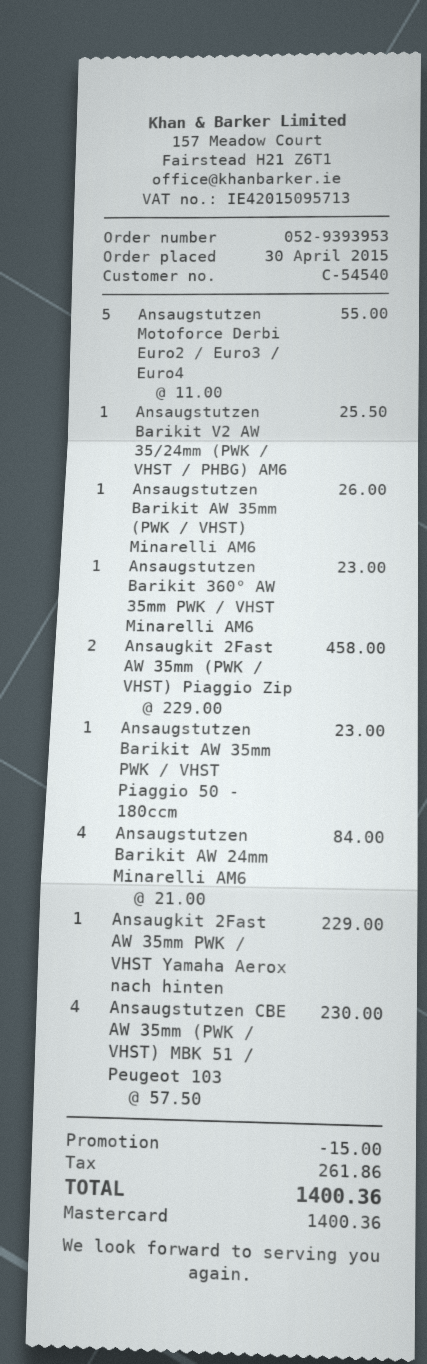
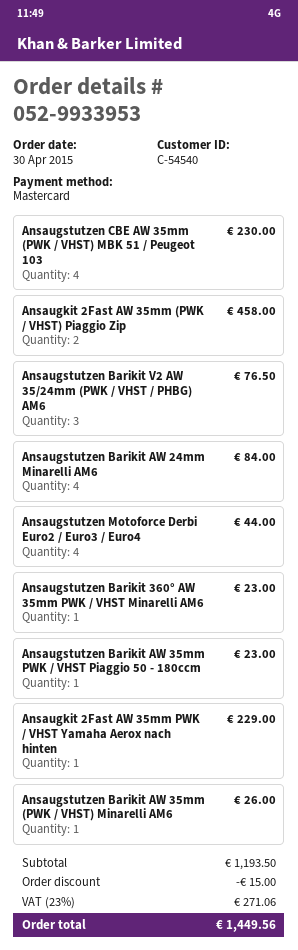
order number: 052-9393953 -> 052-9933953
Ansaugstutzen Motoforce Derbi Euro2 / Euro3 / Euro4: 5 for 55.00 -> 4 for 44.00
Ansaugstutzen Barikit V2 AW 35/24mm (PWK / VHST / PHBG) AM6: 1 for 25.50 -> 3 for 76.50
tax: 261.86 -> 271.06
total: 1400.36 -> 1449.56

